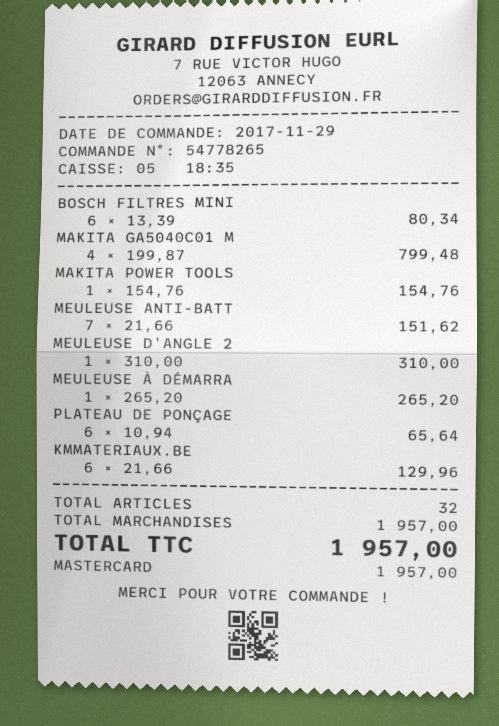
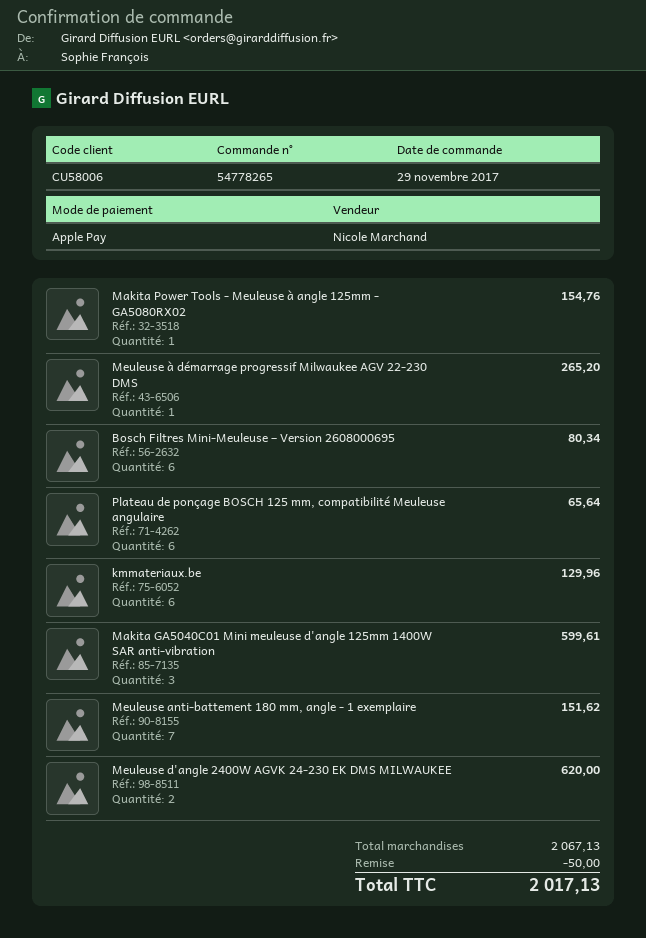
payment method: Mastercard -> Apple Pay
MAKITA GA5040C01 M: 4 for 799.48 -> 3 for 599.61
MEULEUSE D'ANGLE 2: 1 for 310.00 -> 2 for 620.00
subtotal: 1957.00 -> 2067.13
discount: none -> 50.00
total: 1957.00 -> 2017.13

